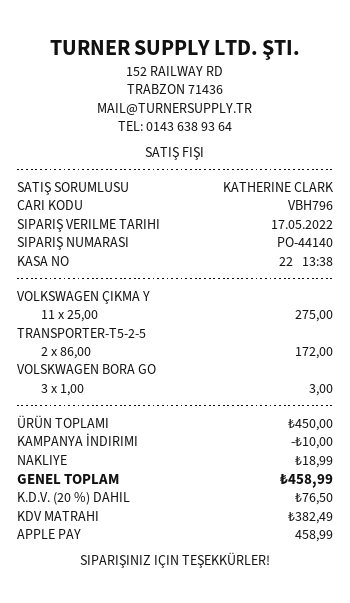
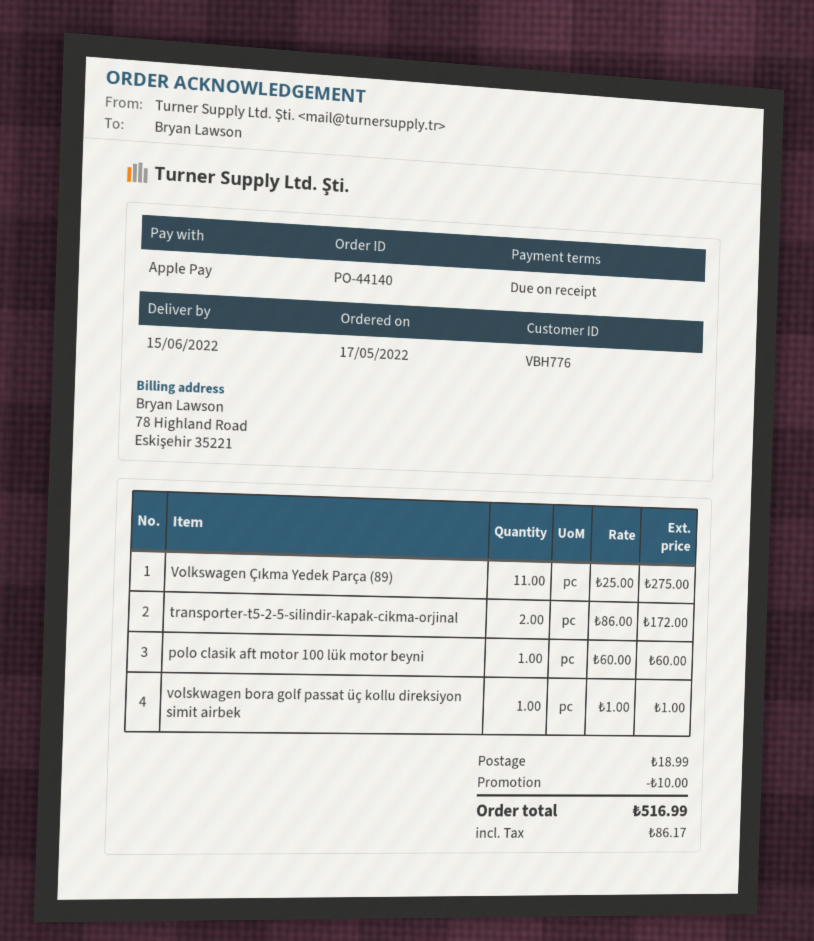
customer number: VBH796 -> VBH776
VOLSKWAGEN BORA GO: 3 x 1.00 = 3.00 -> 1 x 1.00 = 1.00
polo clasik aft motor 100 lük motor beyni: none -> 1 x 60.00 = 60.00
tax: 76.50 -> 86.17
total: 458.99 -> 516.99

